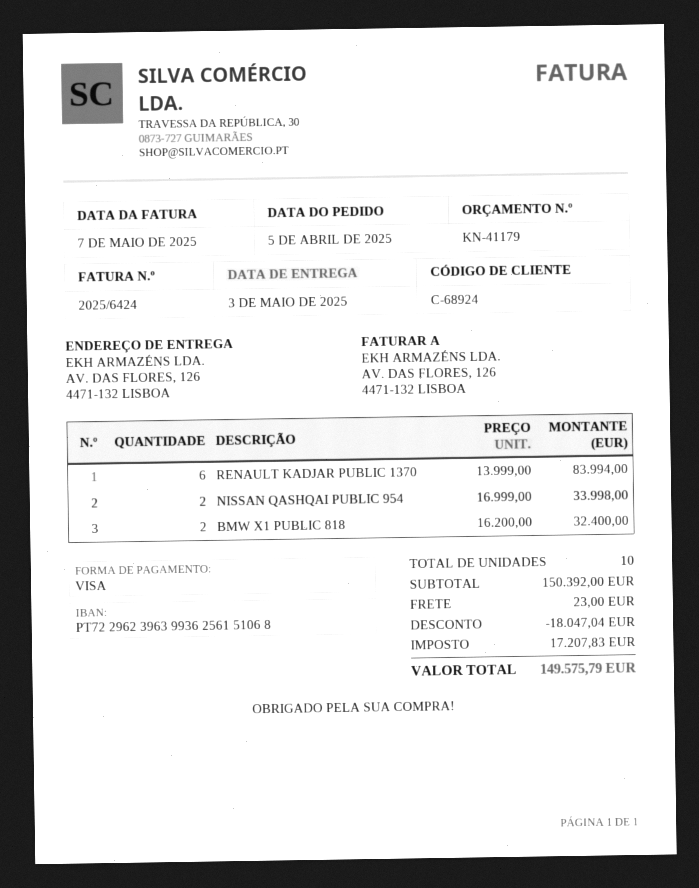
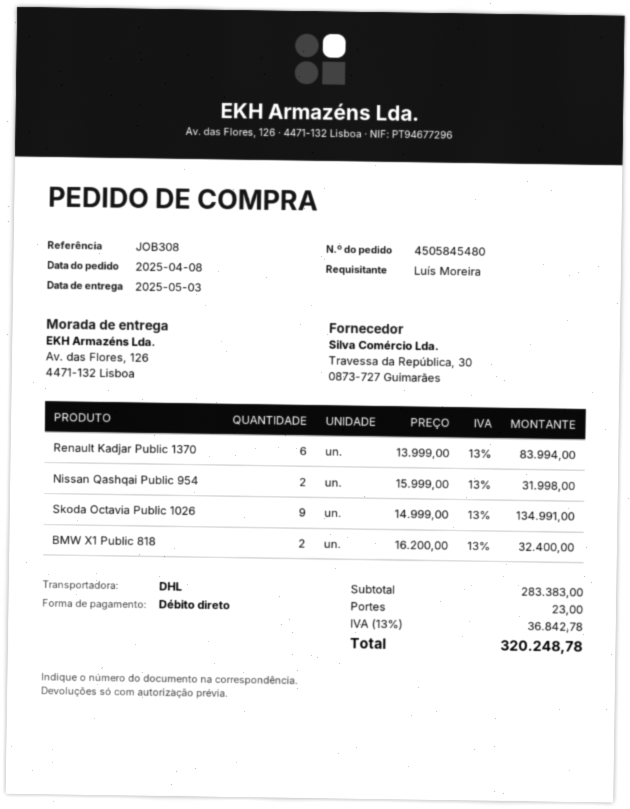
order date: 2025-04-05 -> 2025-04-08
payment method: Visa -> direct debit
NISSAN QASHQAI PUBLIC 954: 2 x 16999.00 = 33998.00 -> 2 x 15999.00 = 31998.00
Skoda Octavia Public 1026: none -> 9 x 14999.00 = 134991.00
subtotal: 150392.00 -> 283383.00
discount: 18047.04 -> none
tax: 17207.83 -> 36842.78
total: 149575.79 -> 320248.78

